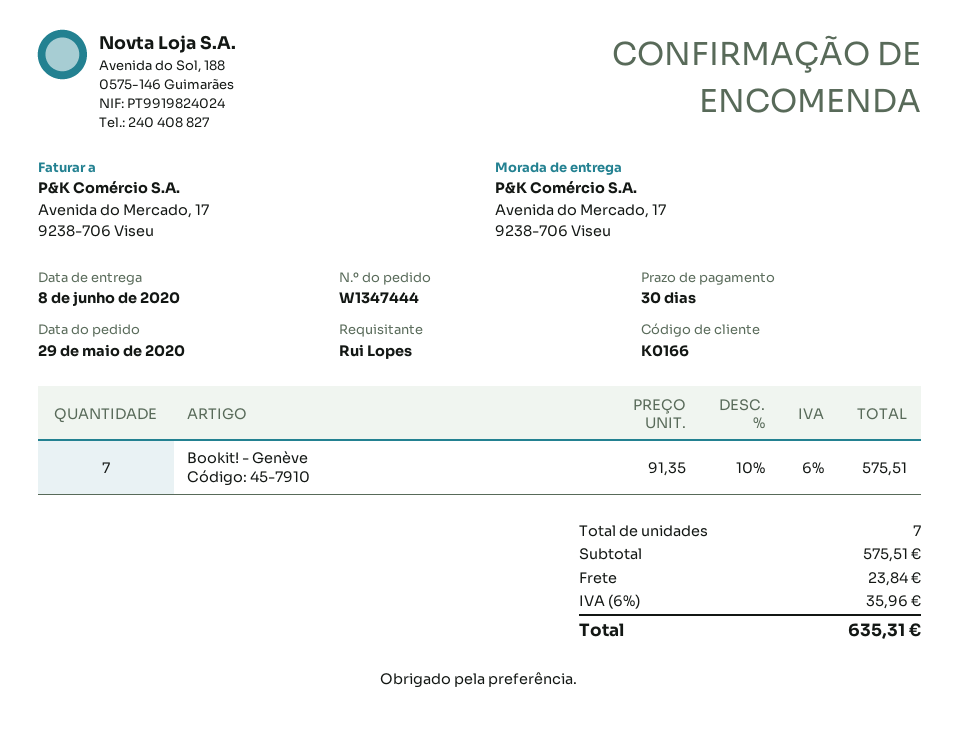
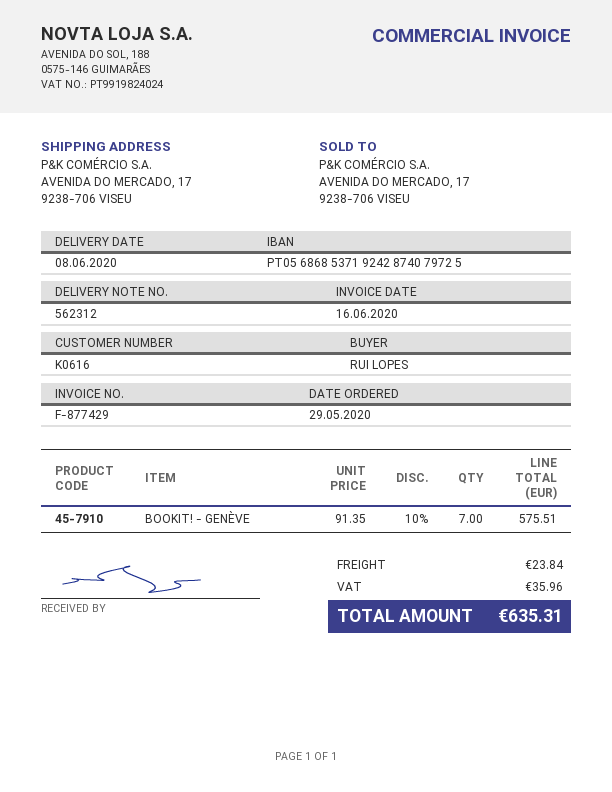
customer number: K0166 -> K0616

